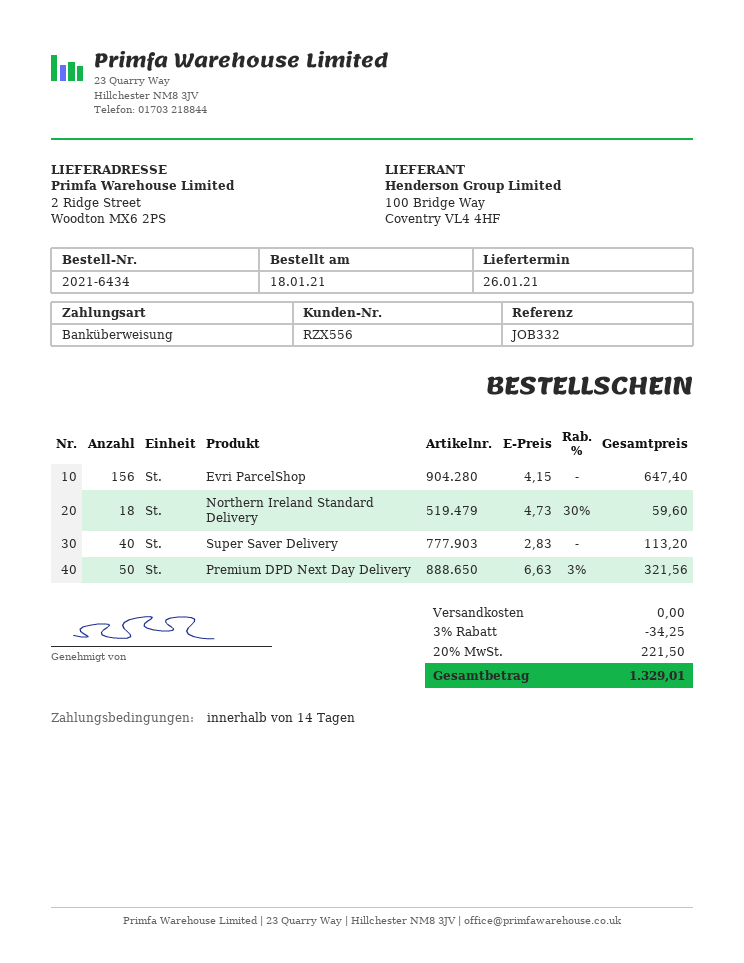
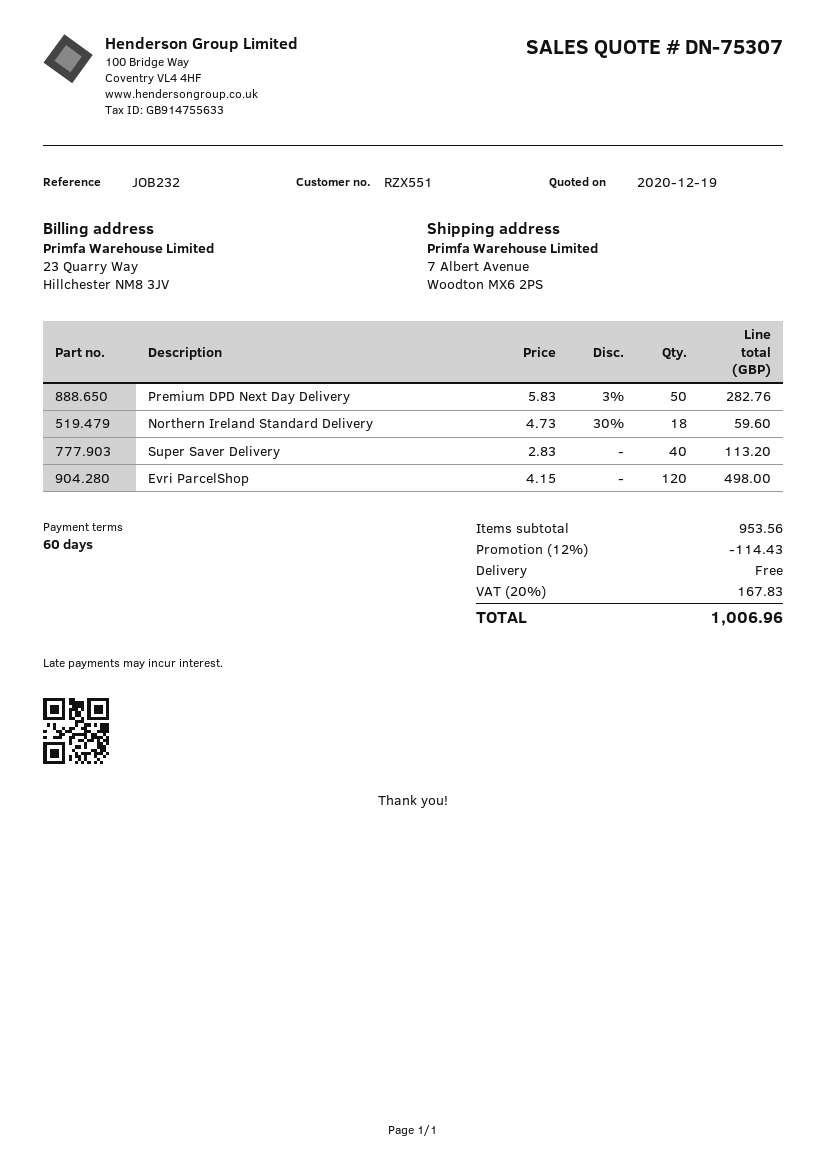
payment terms: 14 days -> 60 days
customer number: RZX556 -> RZX551
reference: JOB332 -> JOB232
ship to: 2 Ridge Street, Woodton MX6 2PS -> 7 Albert Avenue, Woodton MX6 2PS
Evri ParcelShop: 156 x 4.15 = 647.40 -> 120 x 4.15 = 498.00
Premium DPD Next Day Delivery: 50 x 6.63 - 3% = 321.56 -> 50 x 5.83 - 3% = 282.76
discount: 3% = 34.25 -> 12% = 114.43
tax: 20% = 221.50 -> 20% = 167.83
total: 1329.01 -> 1006.96

